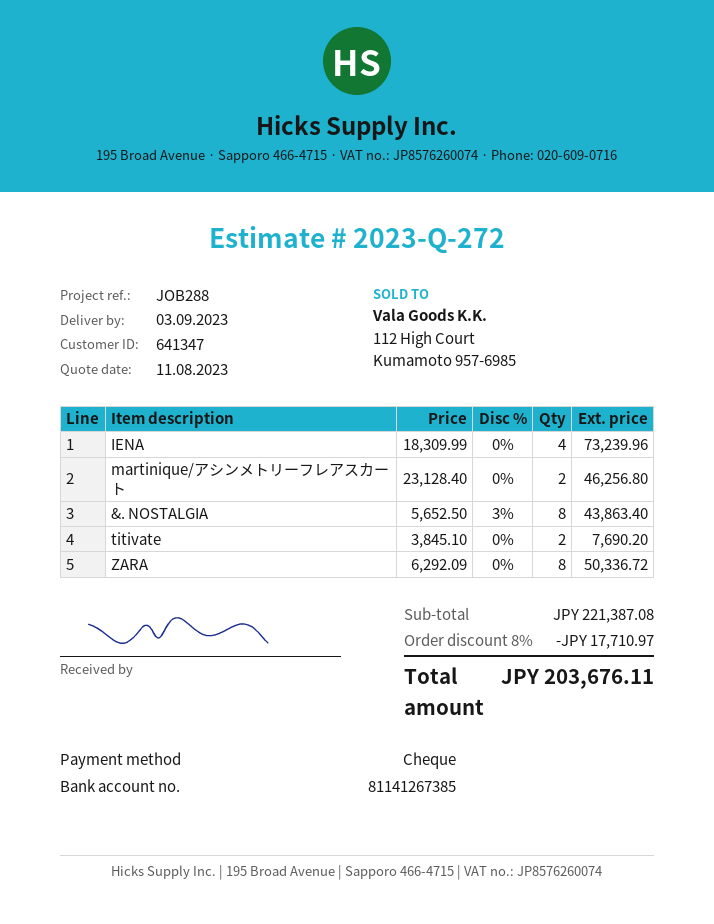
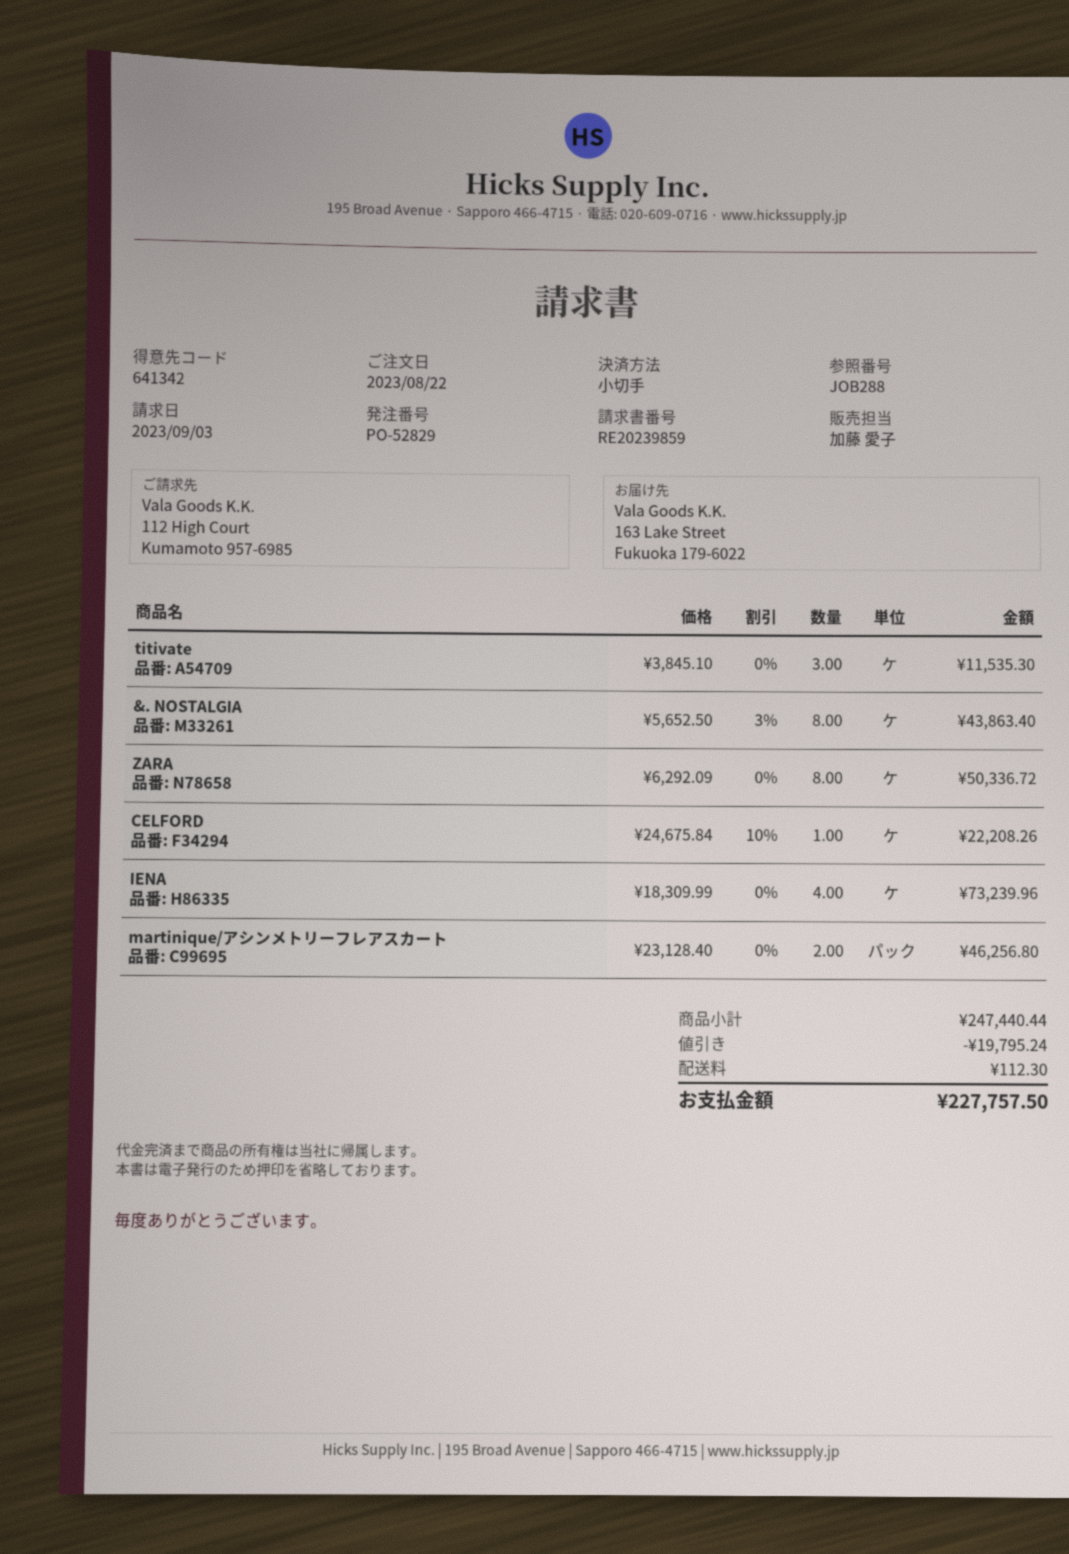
customer number: 641347 -> 641342
titivate: 2 x 3845.10 = 7690.20 -> 3 x 3845.10 = 11535.30
CELFORD: none -> 1 x 24675.84 - 10% = 22208.26
subtotal: 221387.08 -> 247440.44
discount: 17710.97 -> 19795.24
shipping: none -> 112.30
total: 203676.11 -> 227757.50

